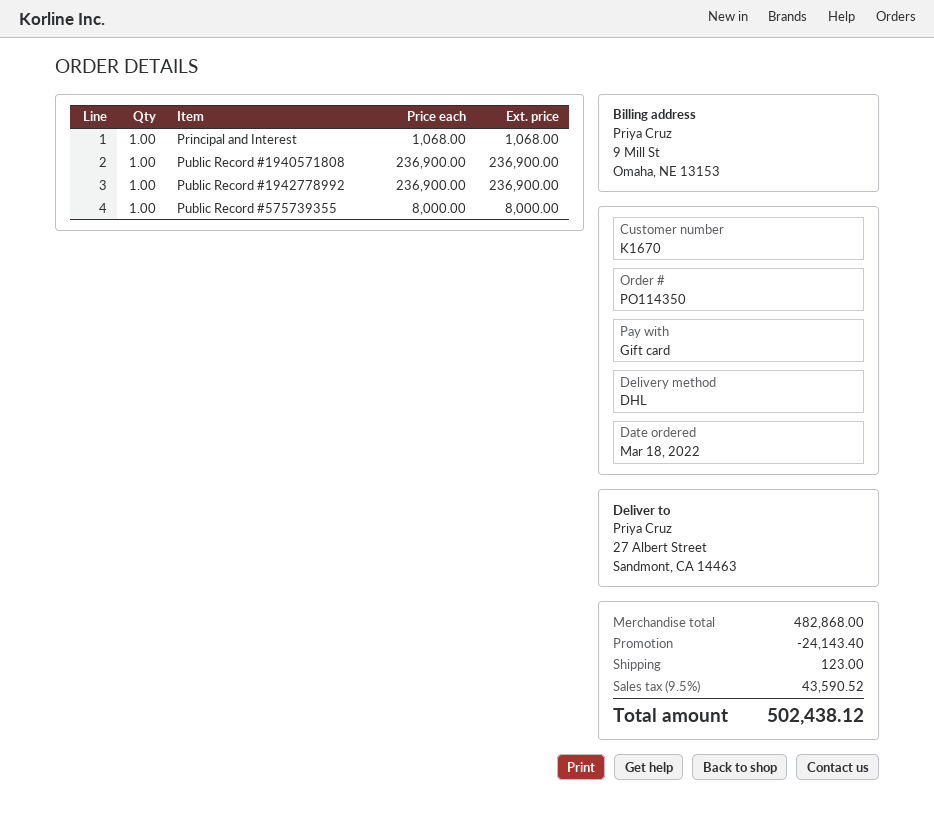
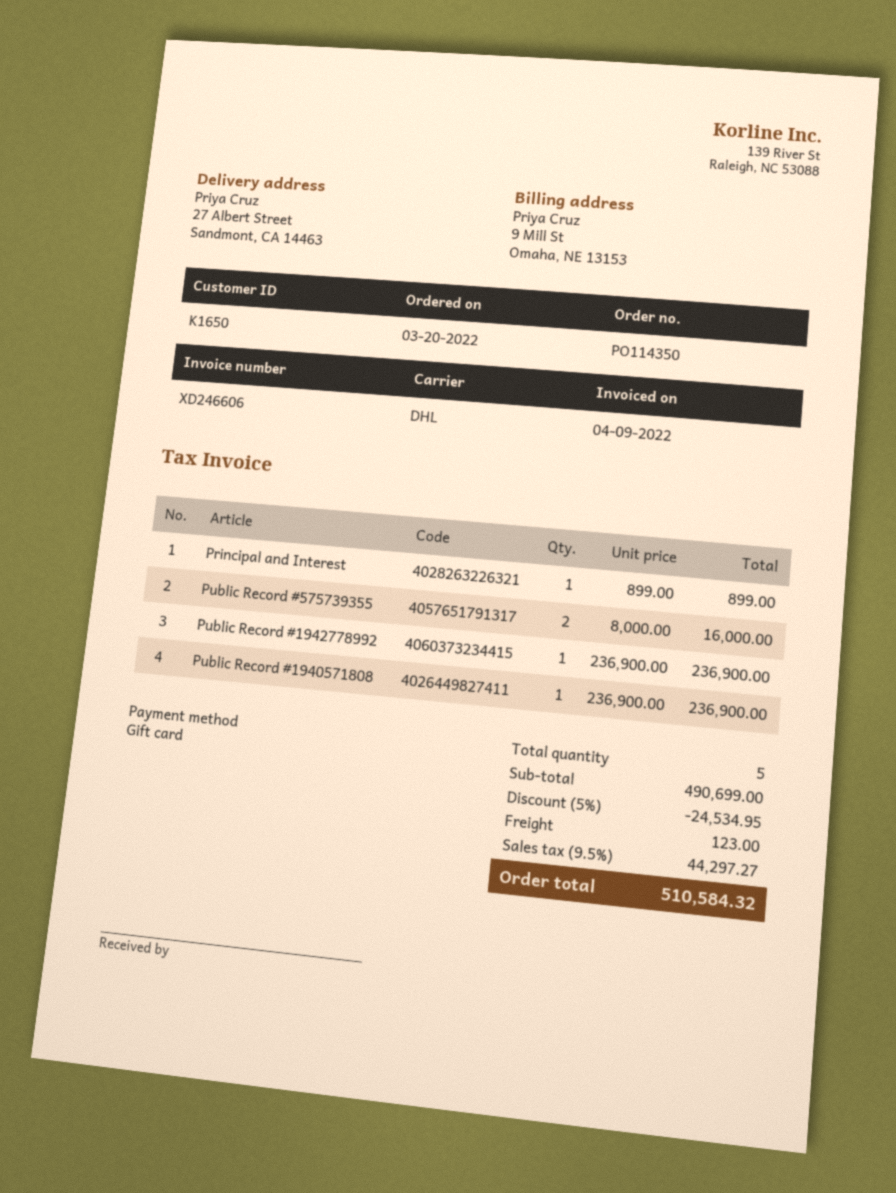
order date: 2022-03-18 -> 2022-03-20
customer number: K1670 -> K1650
Principal and Interest: 1 x 1068.00 = 1068.00 -> 1 x 899.00 = 899.00
Public Record #575739355: 1 x 8000.00 = 8000.00 -> 2 x 8000.00 = 16000.00
subtotal: 482868.00 -> 490699.00
discount: 24143.40 -> 24534.95
tax: 9.5% = 43590.52 -> 9.5% = 44297.27
total: 502438.12 -> 510584.32

